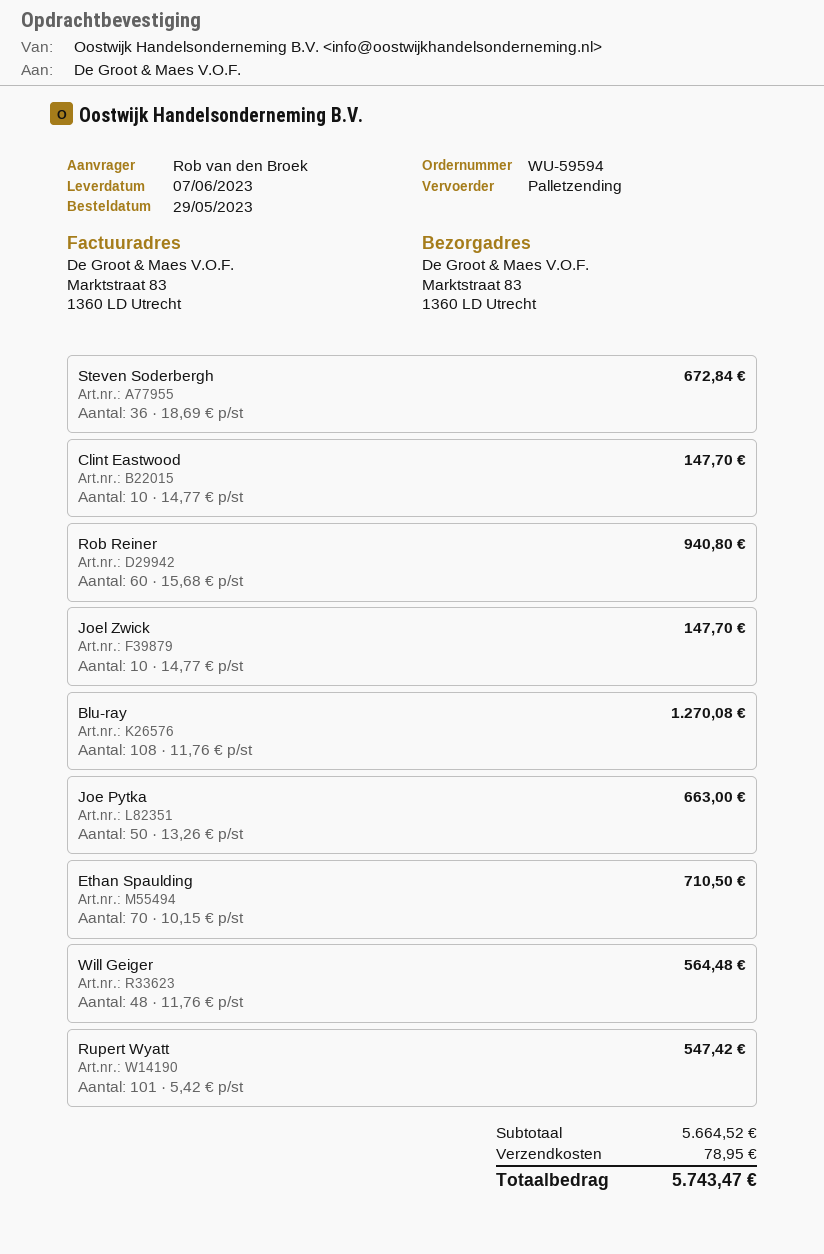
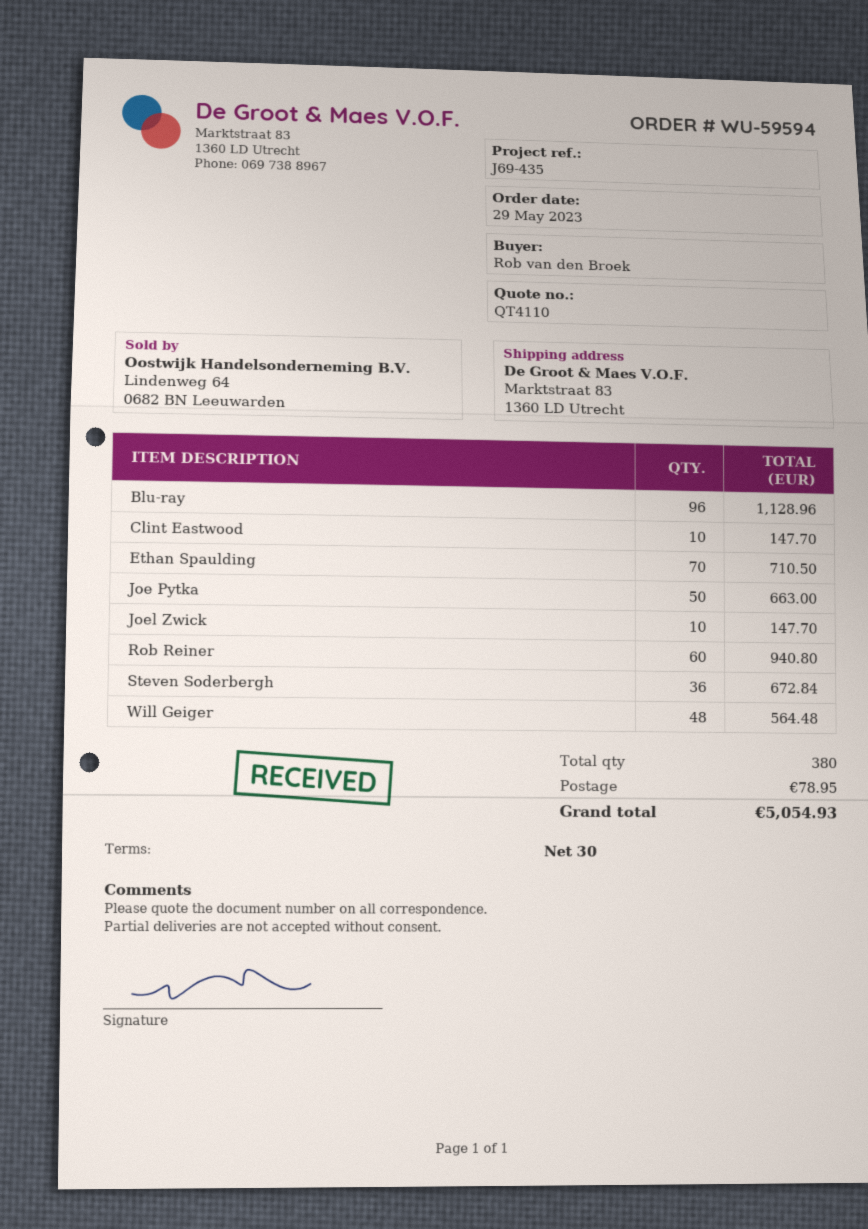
Blu-ray: 108 for 1270.08 -> 96 for 1128.96
Rupert Wyatt: 101 for 547.42 -> none
total: 5743.47 -> 5054.93

